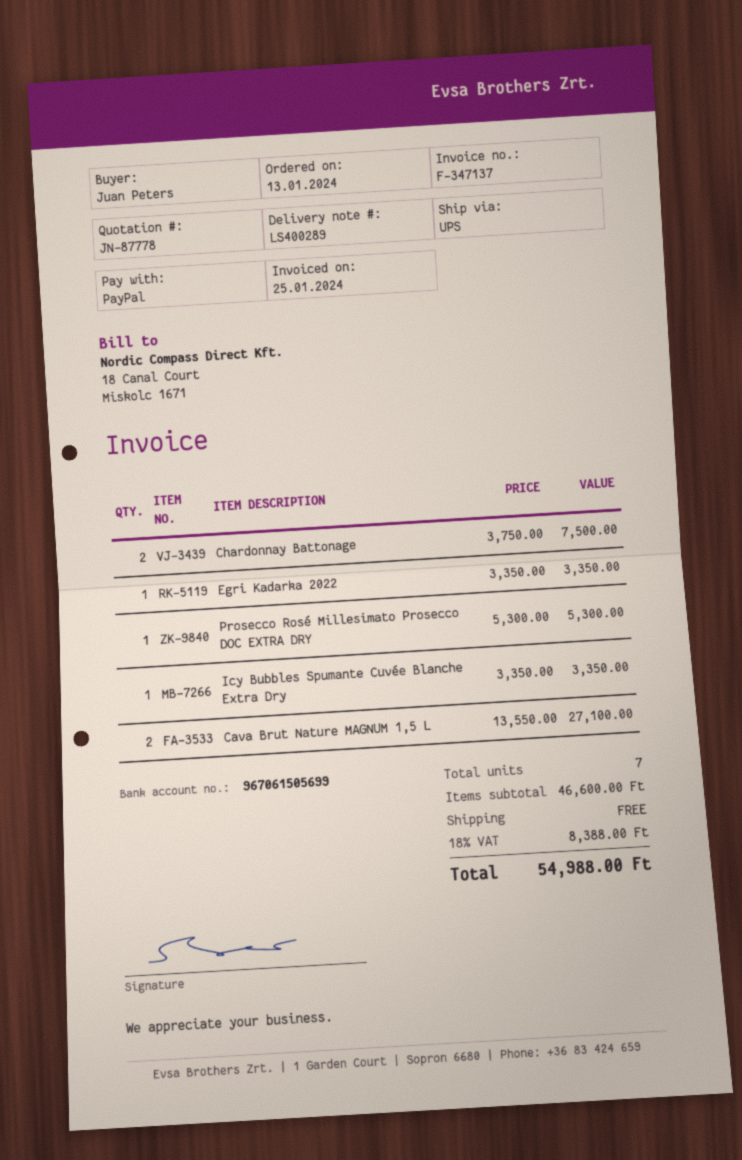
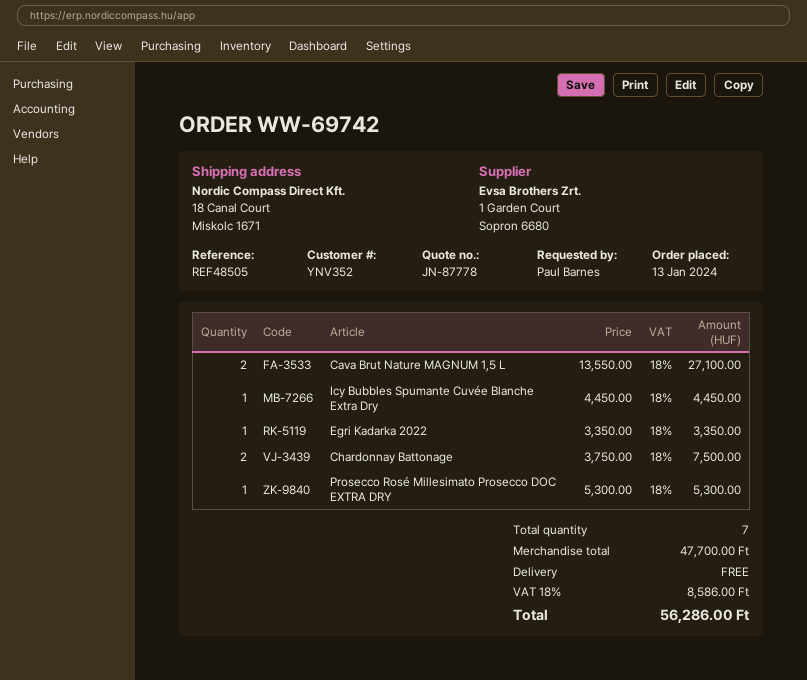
ordered by: Juan Peters -> Paul Barnes
Icy Bubbles Spumante Cuvée Blanche Extra Dry: 1 x 3350.00 = 3350.00 -> 1 x 4450.00 = 4450.00
subtotal: 46600.00 -> 47700.00
tax: 18% = 8388.00 -> 18% = 8586.00
total: 54988.00 -> 56286.00

